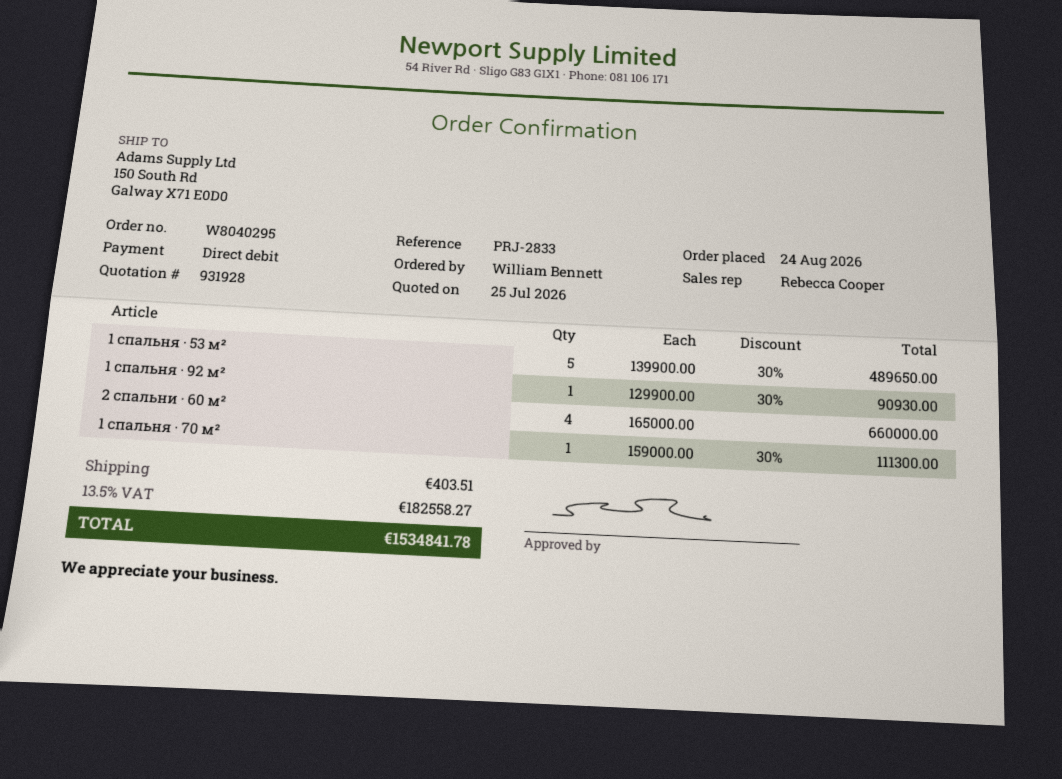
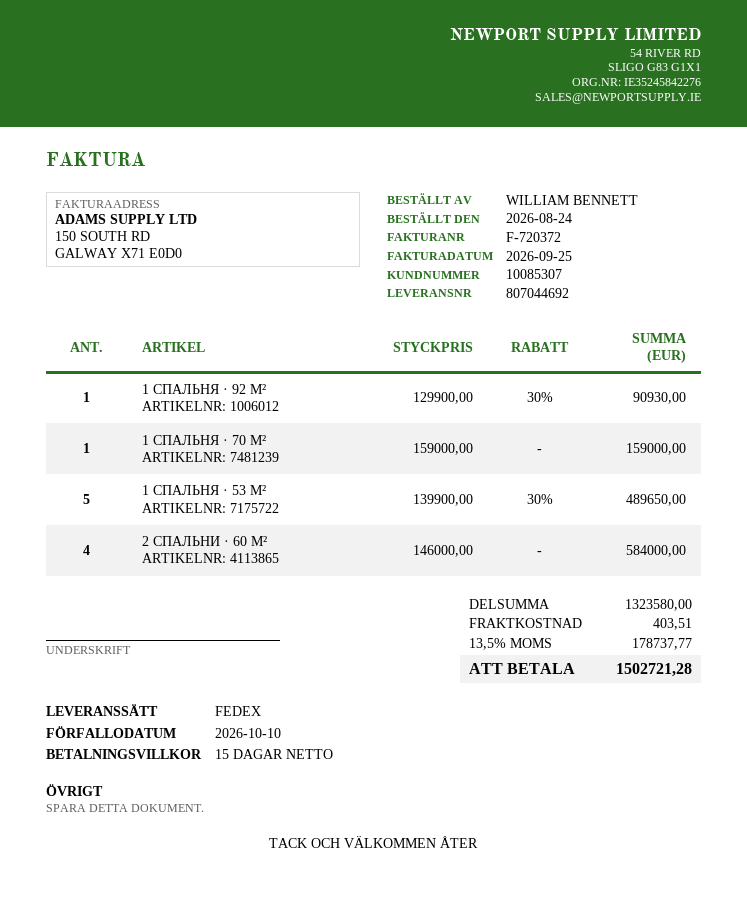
2 спальни · 60 м²: 4 x 165000.00 = 660000.00 -> 4 x 146000.00 = 584000.00
1 спальня · 70 м²: 1 x 159000.00 - 30% = 111300.00 -> 1 x 159000.00 = 159000.00
tax: 13.5% = 182558.27 -> 13.5% = 178737.77
total: 1534841.78 -> 1502721.28

